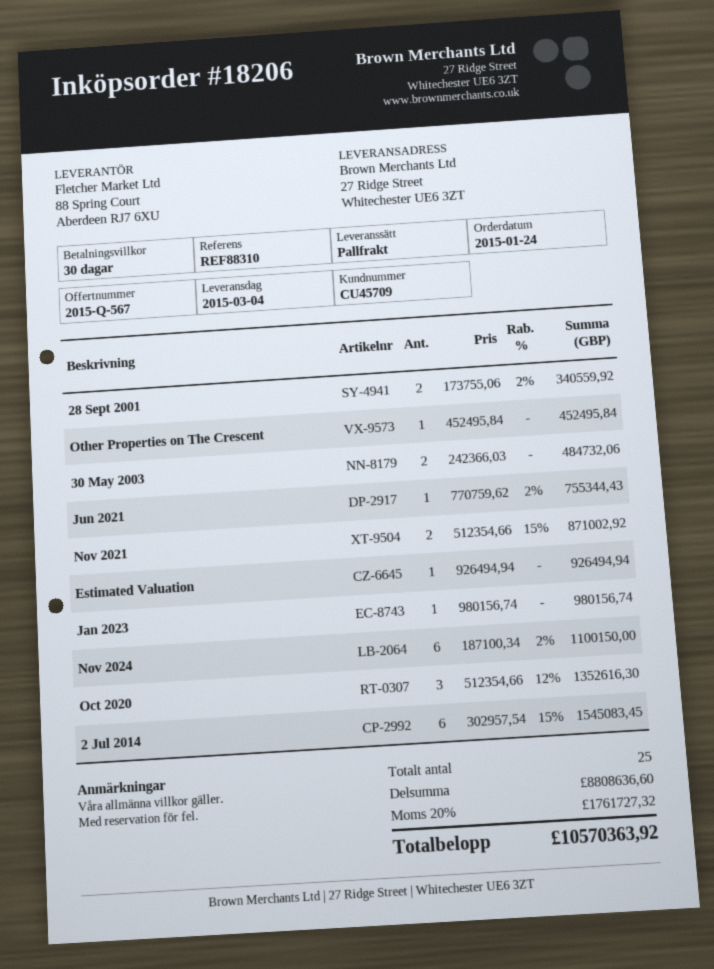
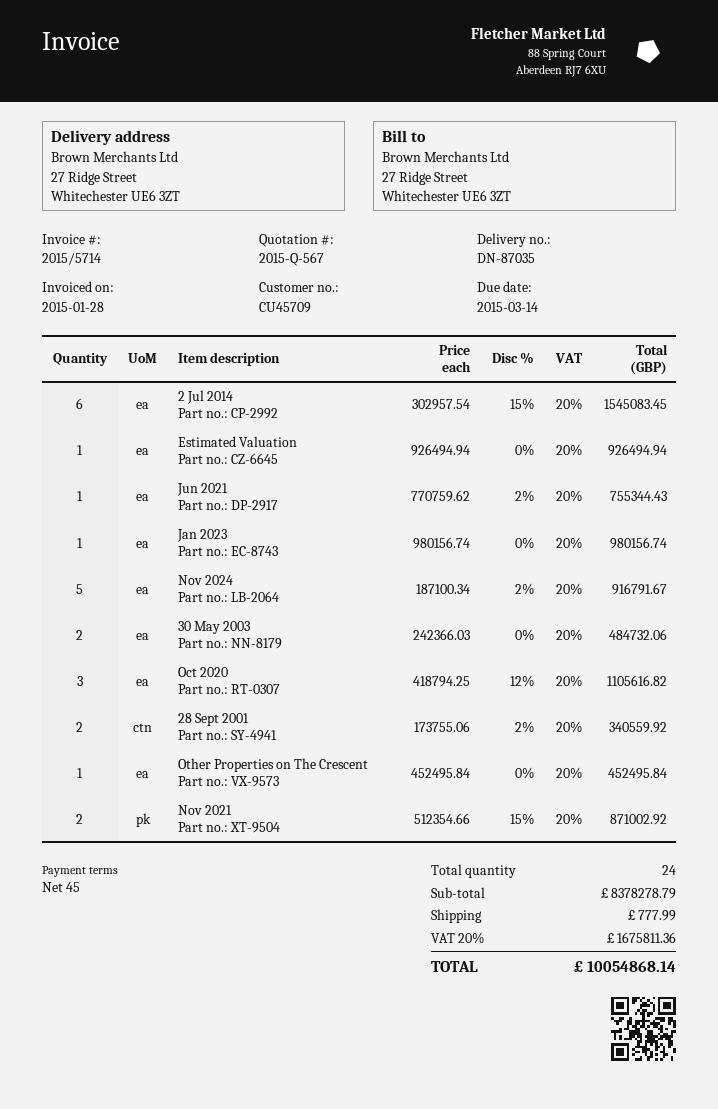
payment terms: 30 days -> 45 days
Nov 2024: 6 x 187100.34 - 2% = 1100150.00 -> 5 x 187100.34 - 2% = 916791.67
Oct 2020: 3 x 512354.66 - 12% = 1352616.30 -> 3 x 418794.25 - 12% = 1105616.82
total quantity: 25 -> 24
subtotal: 8808636.60 -> 8378278.79
shipping: none -> 777.99
tax: 20% = 1761727.32 -> 20% = 1675811.36
total: 10570363.92 -> 10054868.14

